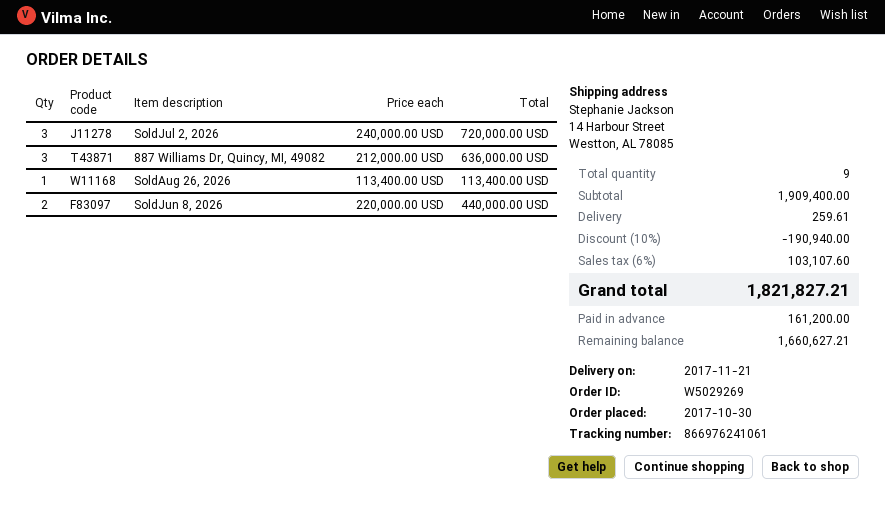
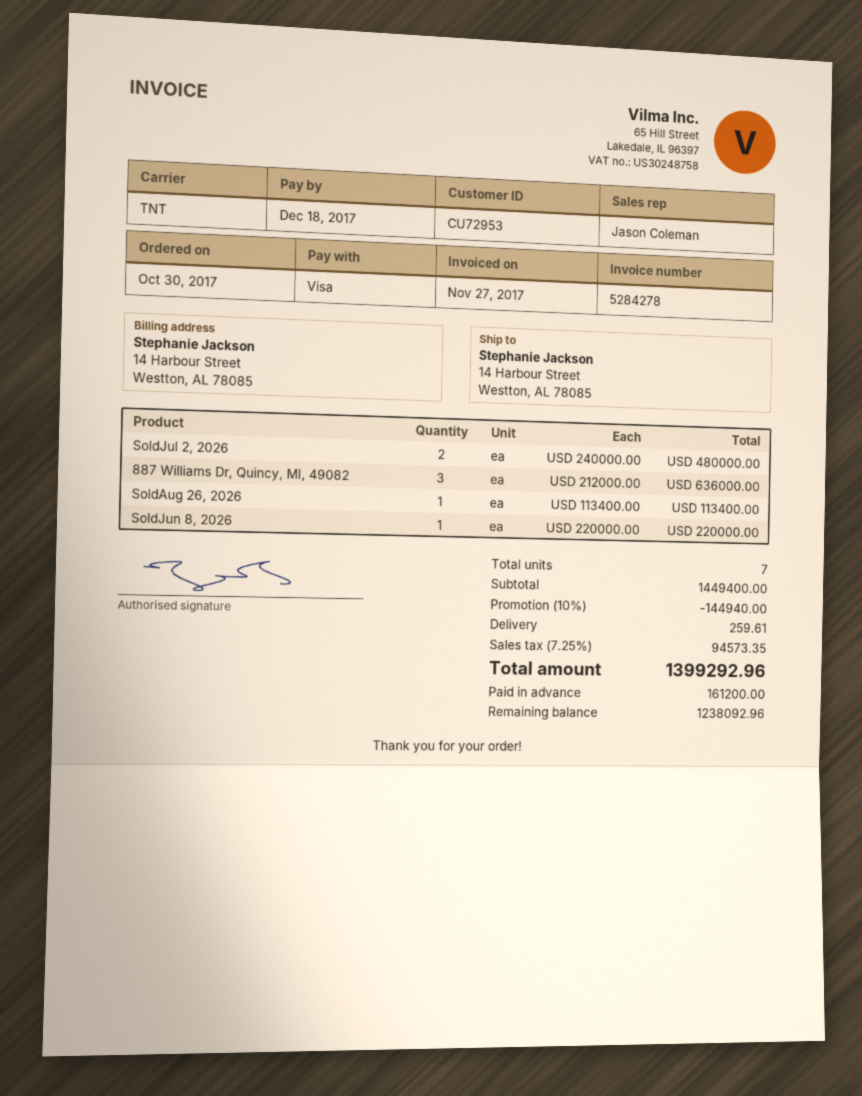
SoldJul 2, 2026: 3 x 240000.00 = 720000.00 -> 2 x 240000.00 = 480000.00
SoldJun 8, 2026: 2 x 220000.00 = 440000.00 -> 1 x 220000.00 = 220000.00
total quantity: 9 -> 7
subtotal: 1909400.00 -> 1449400.00
discount: 10% = 190940.00 -> 10% = 144940.00
tax: 6% = 103107.60 -> 7.25% = 94573.35
total: 1821827.21 -> 1399292.96
balance: 1660627.21 -> 1238092.96

